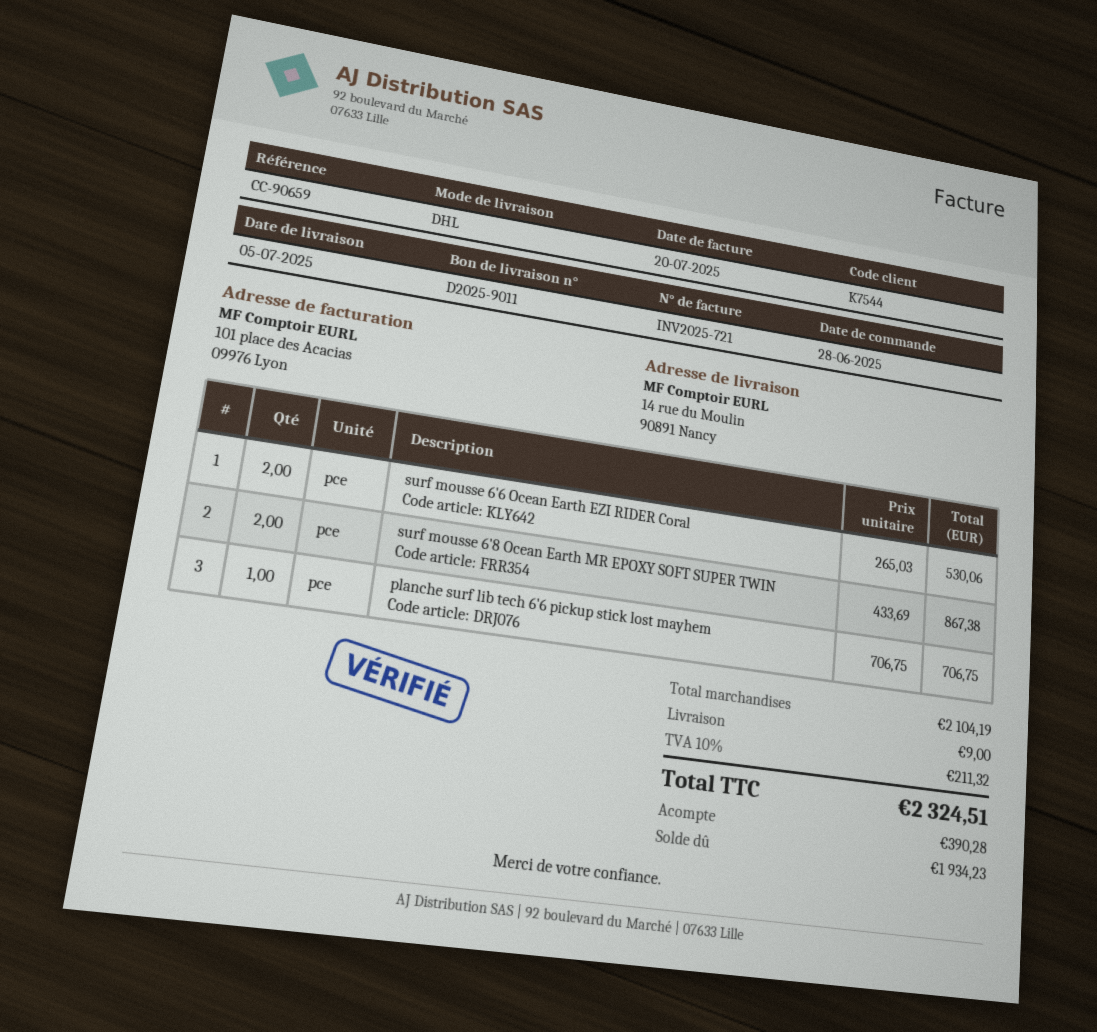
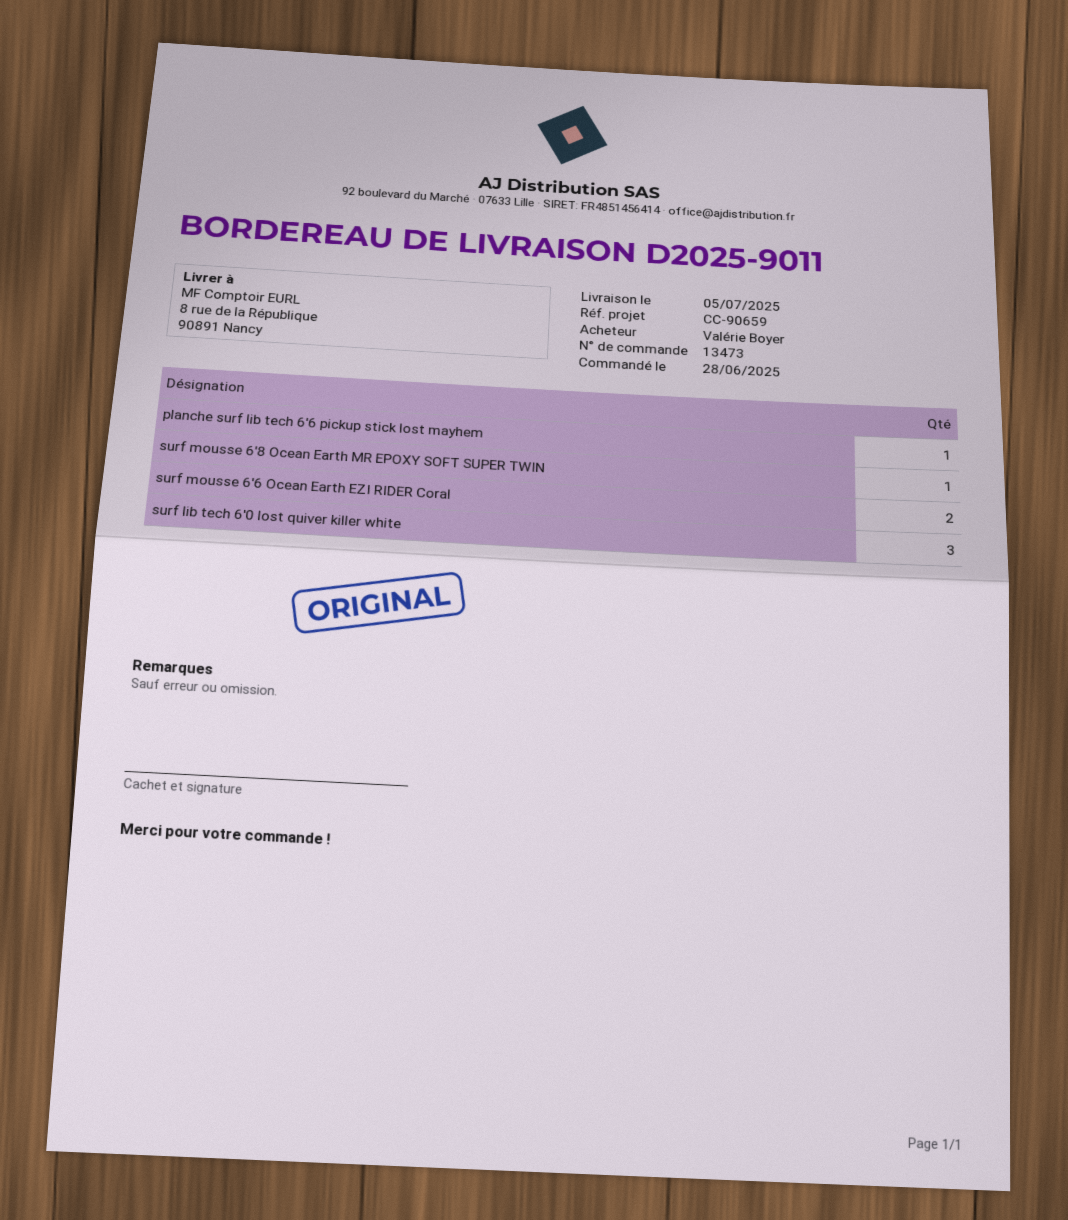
ship to: 14 rue du Moulin, 90891 Nancy -> 8 rue de la République, 90891 Nancy
surf mousse 6'8 Ocean Earth MR EPOXY SOFT SUPER TWIN: 2 -> 1
surf lib tech 6'0 lost quiver killer white: none -> 3

